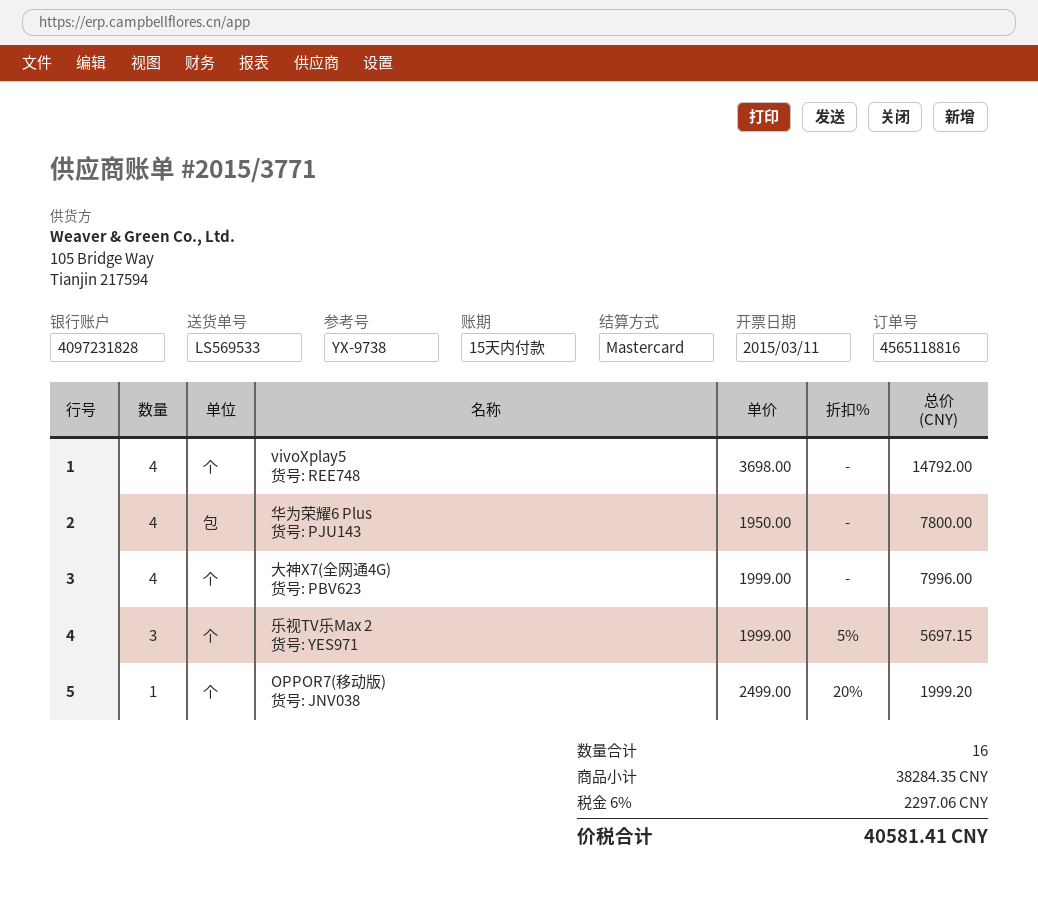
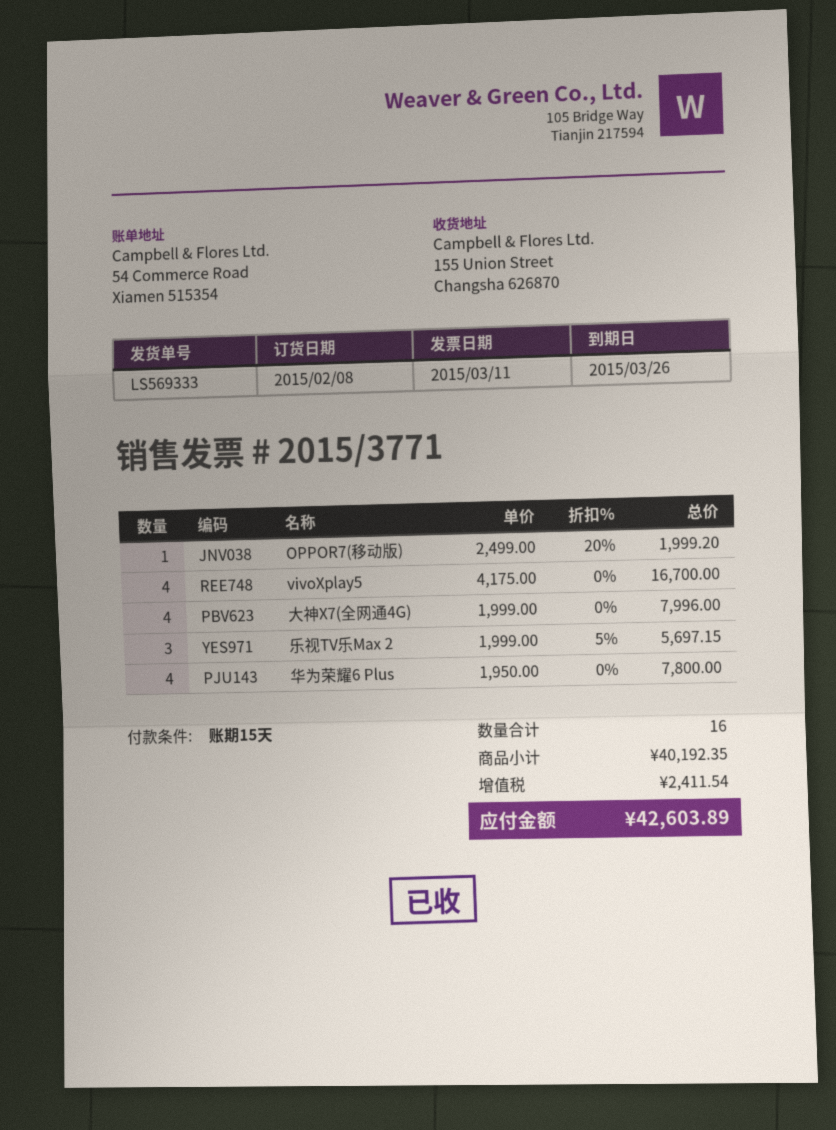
delivery note number: LS569533 -> LS569333
vivoXplay5: 4 x 3698.00 = 14792.00 -> 4 x 4175.00 = 16700.00
subtotal: 38284.35 -> 40192.35
tax: 2297.06 -> 2411.54
total: 40581.41 -> 42603.89

